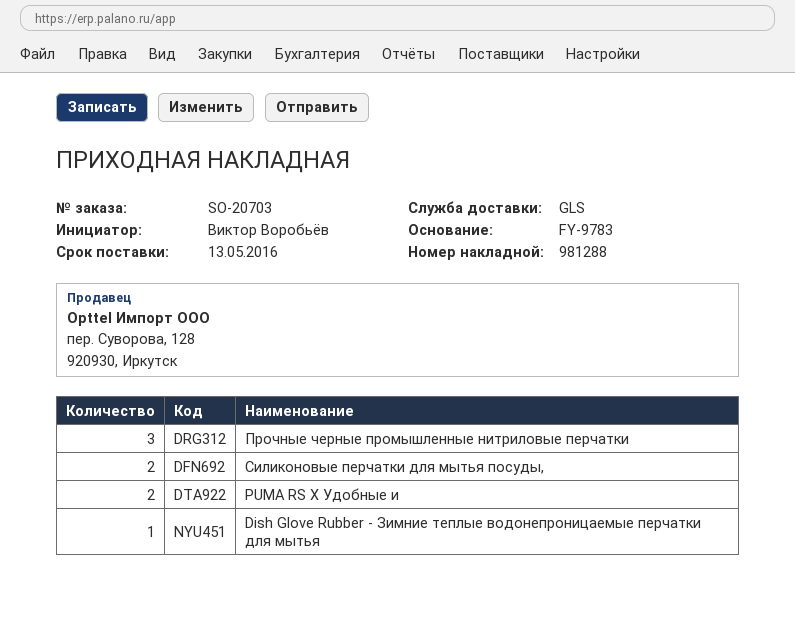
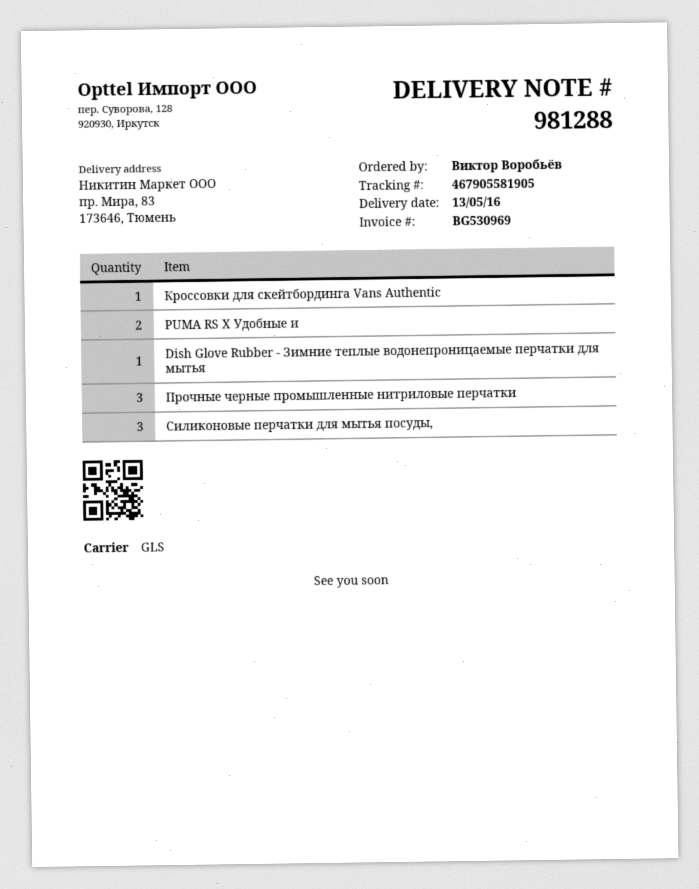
Силиконовые перчатки для мытья посуды,: 2 -> 3
Кроссовки для скейтбординга Vans Authentic: none -> 1

